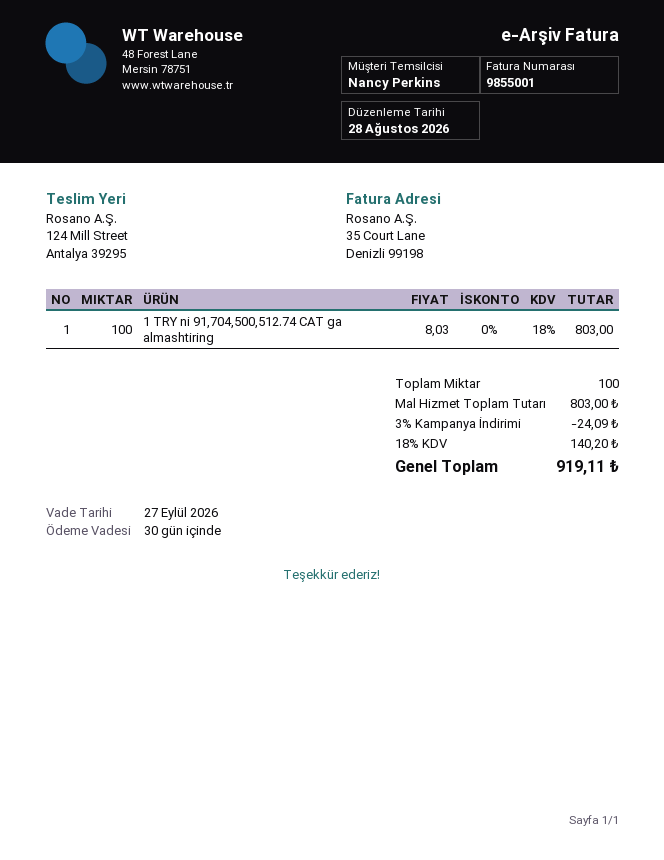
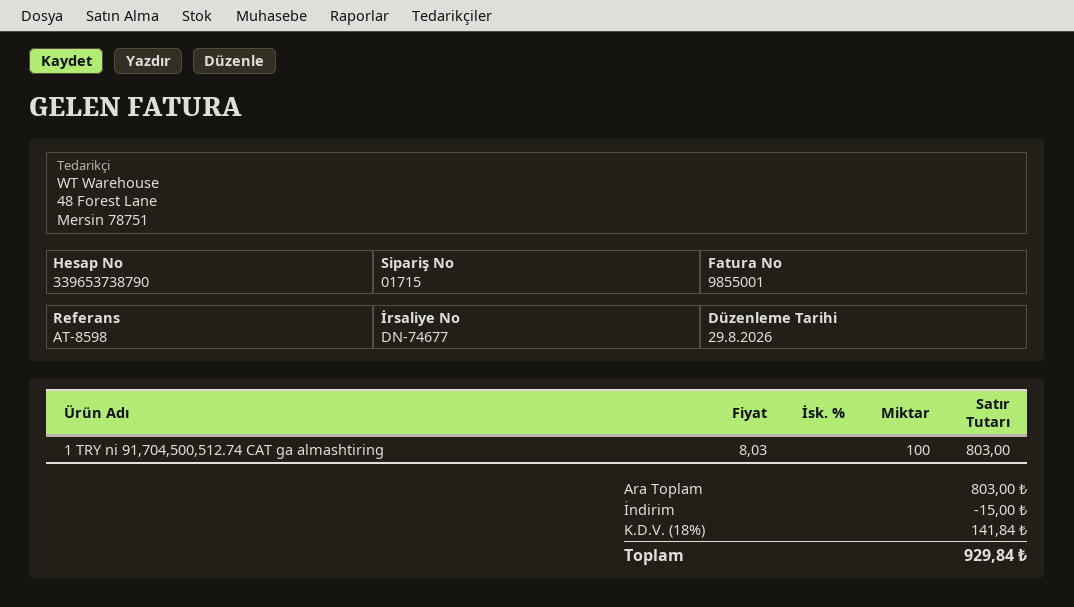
invoice date: 2026-08-28 -> 2026-08-29
discount: 24.09 -> 15.00
tax: 18% = 140.20 -> 18% = 141.84
total: 919.11 -> 929.84

